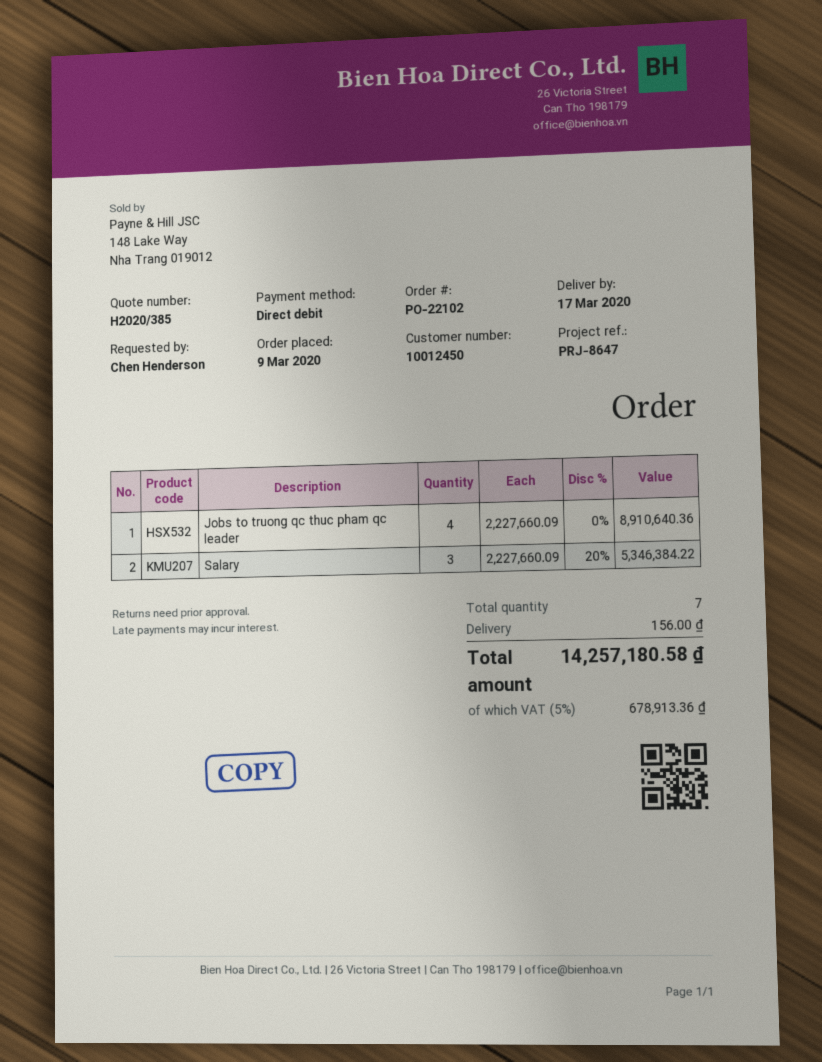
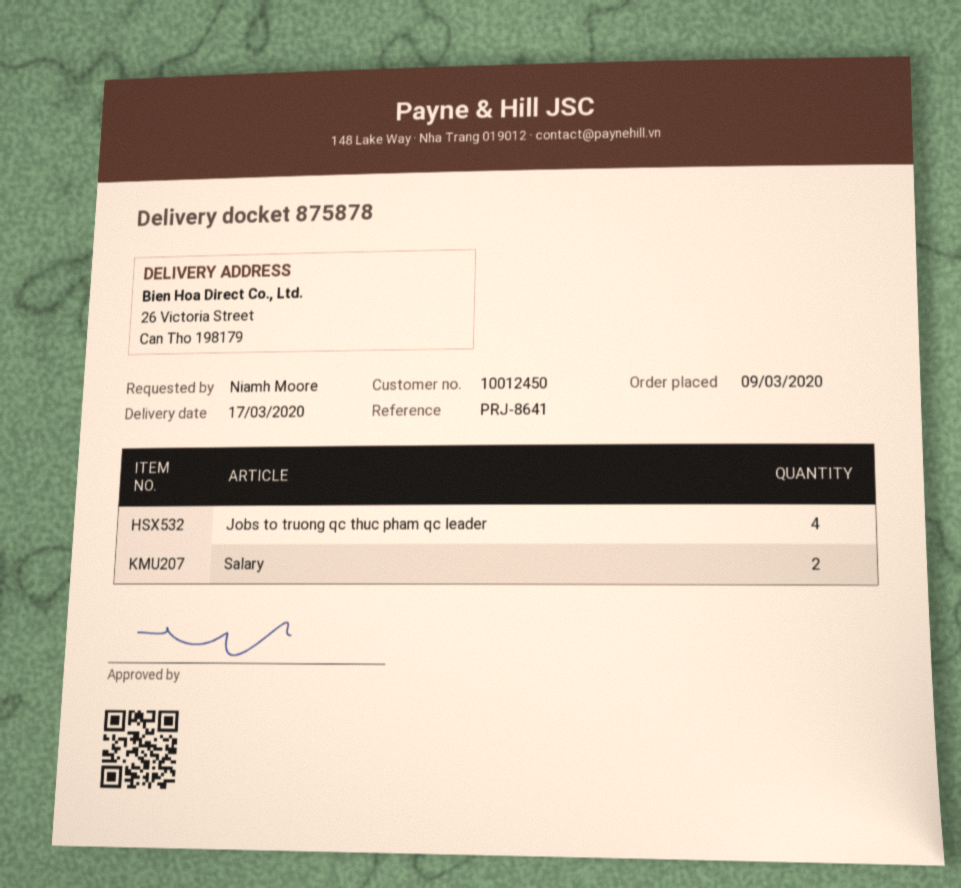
reference: PRJ-8647 -> PRJ-8641
ordered by: Chen Henderson -> Niamh Moore
Salary: 3 -> 2

